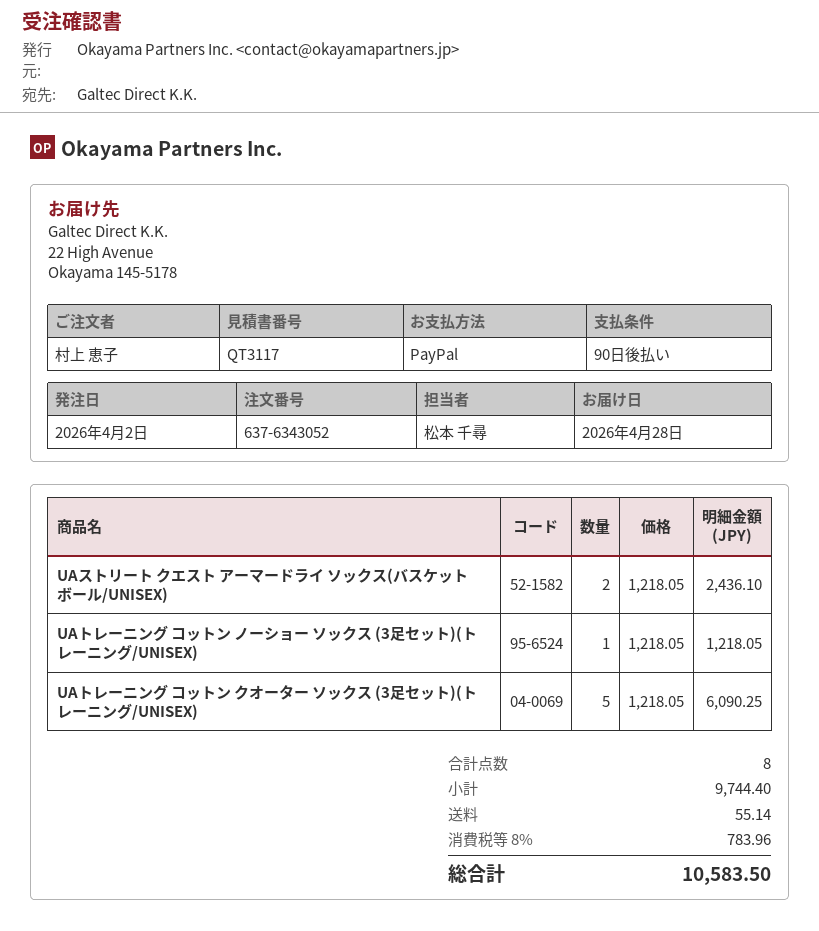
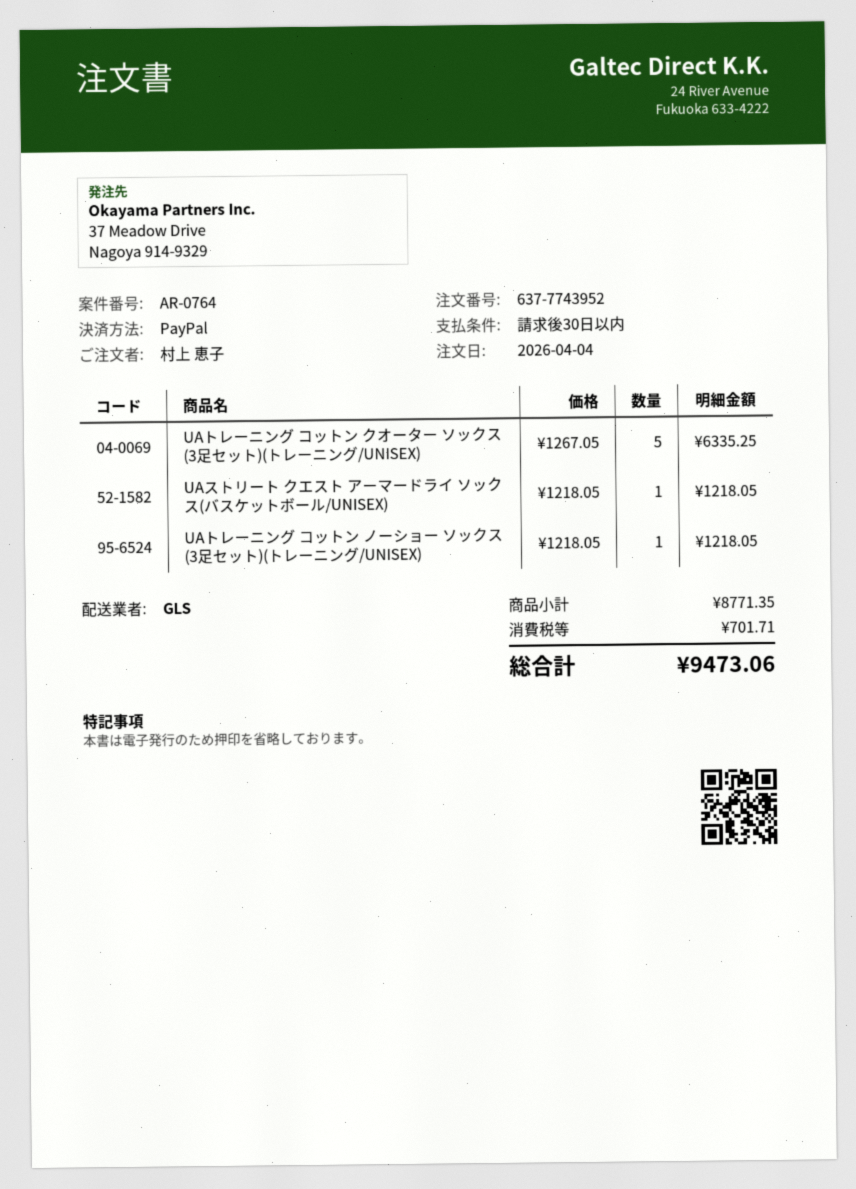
order number: 637-6343052 -> 637-7743952
order date: 2026-04-02 -> 2026-04-04
payment terms: 90 days -> 30 days
UAストリート クエスト アーマードライ ソックス(バスケットボール/UNISEX): 2 x 1218.05 = 2436.10 -> 1 x 1218.05 = 1218.05
UAトレーニング コットン クオーター ソックス (3足セット)(トレーニング/UNISEX): 5 x 1218.05 = 6090.25 -> 5 x 1267.05 = 6335.25
subtotal: 9744.40 -> 8771.35
shipping: 55.14 -> none
tax: 783.96 -> 701.71
total: 10583.50 -> 9473.06

